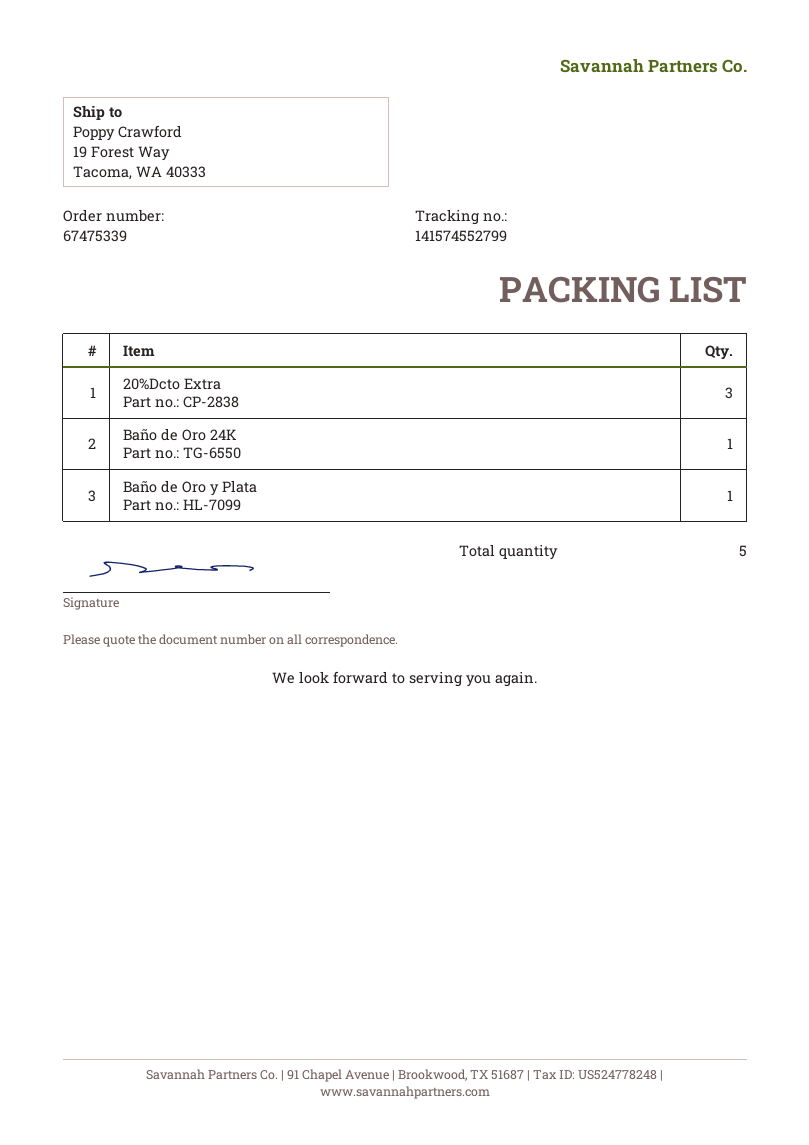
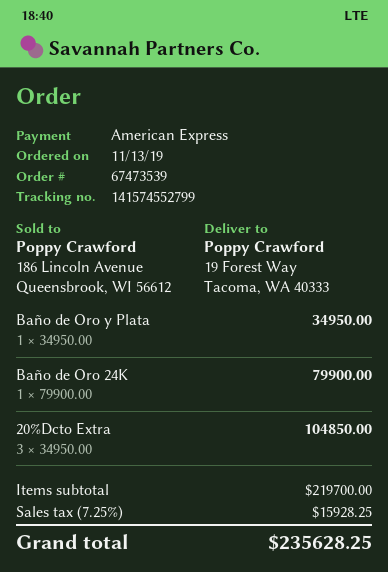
order number: 67475339 -> 67473539

